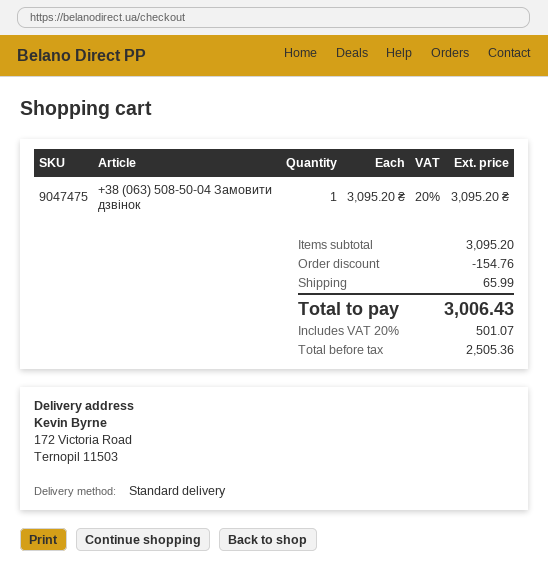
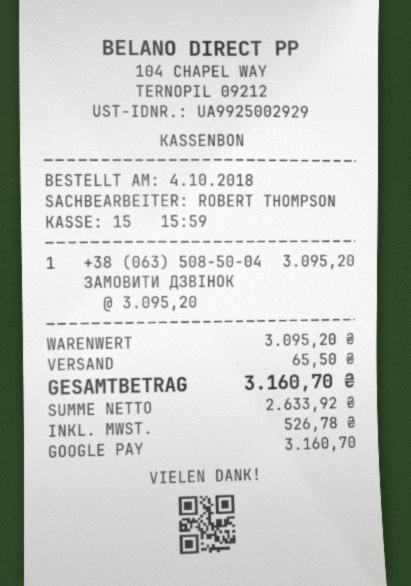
discount: 154.76 -> none
shipping: 65.99 -> 65.50
net: 2505.36 -> 2633.92
tax: 501.07 -> 526.78
total: 3006.43 -> 3160.70

